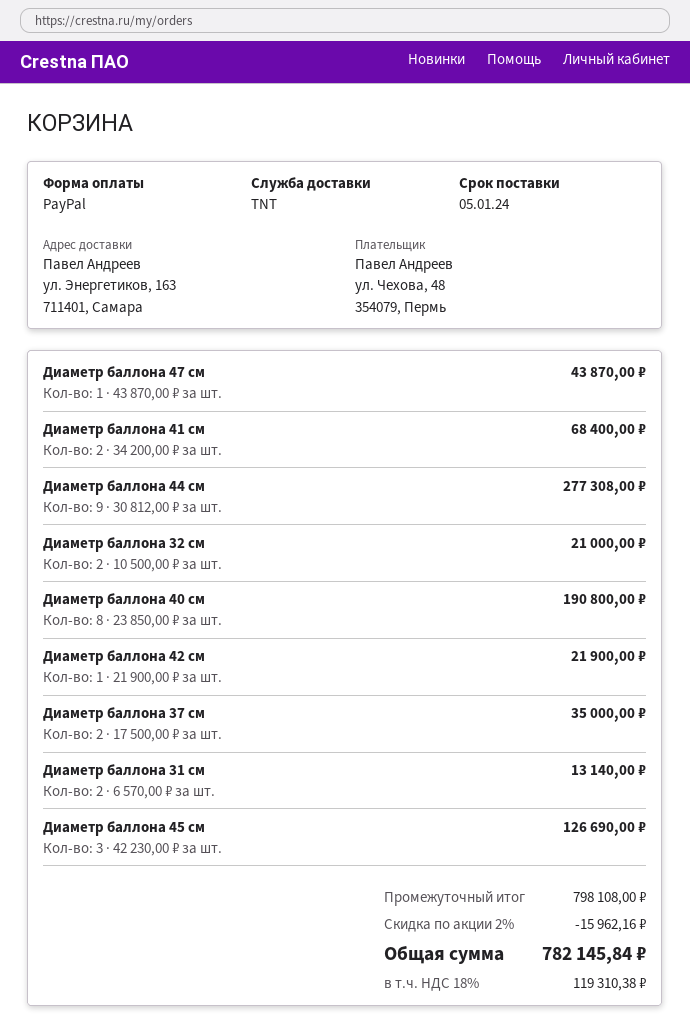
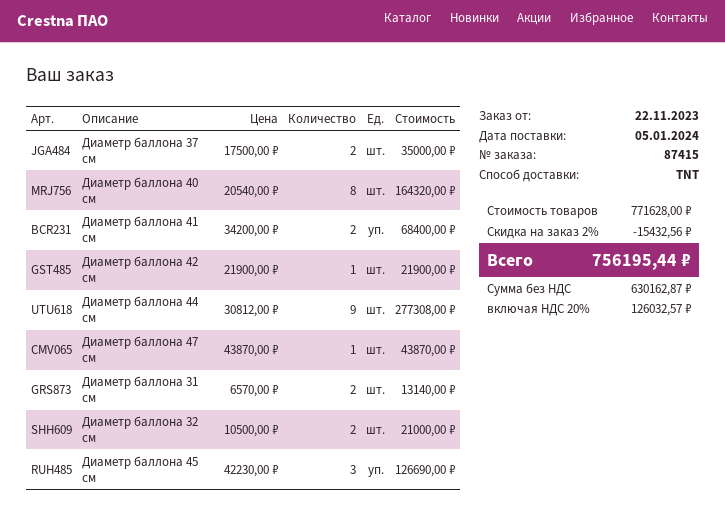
Диаметр баллона 40 см: 8 x 23850.00 = 190800.00 -> 8 x 20540.00 = 164320.00
subtotal: 798108.00 -> 771628.00
discount: 2% = 15962.16 -> 2% = 15432.56
tax: 18% = 119310.38 -> 20% = 126032.57
total: 782145.84 -> 756195.44

